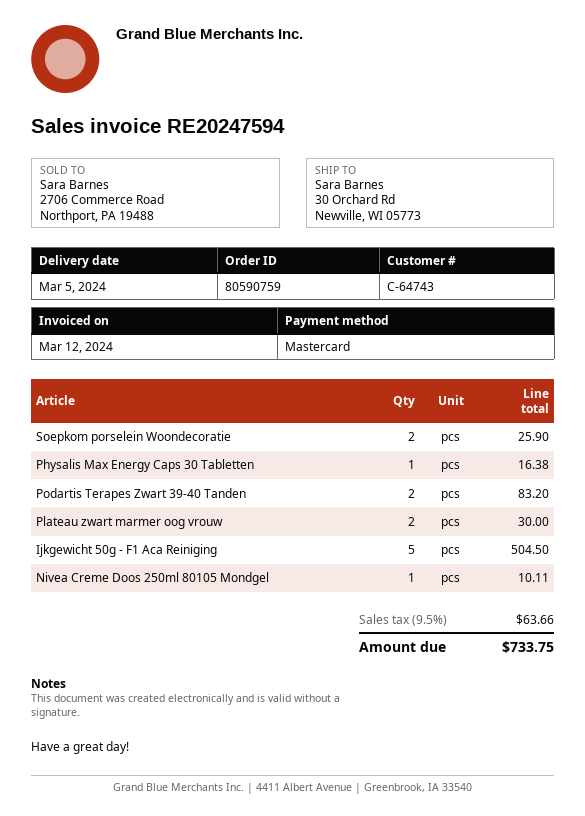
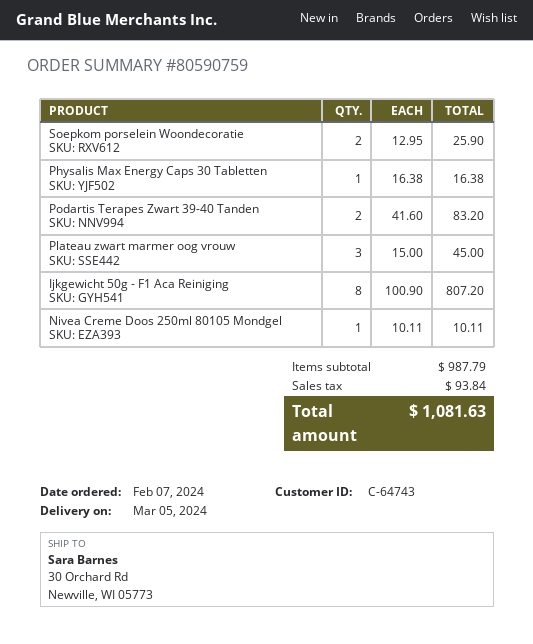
Plateau zwart marmer oog vrouw: 2 for 30.00 -> 3 for 45.00
Ijkgewicht 50g - F1 Aca Reiniging: 5 for 504.50 -> 8 for 807.20
tax: 63.66 -> 93.84
total: 733.75 -> 1081.63

